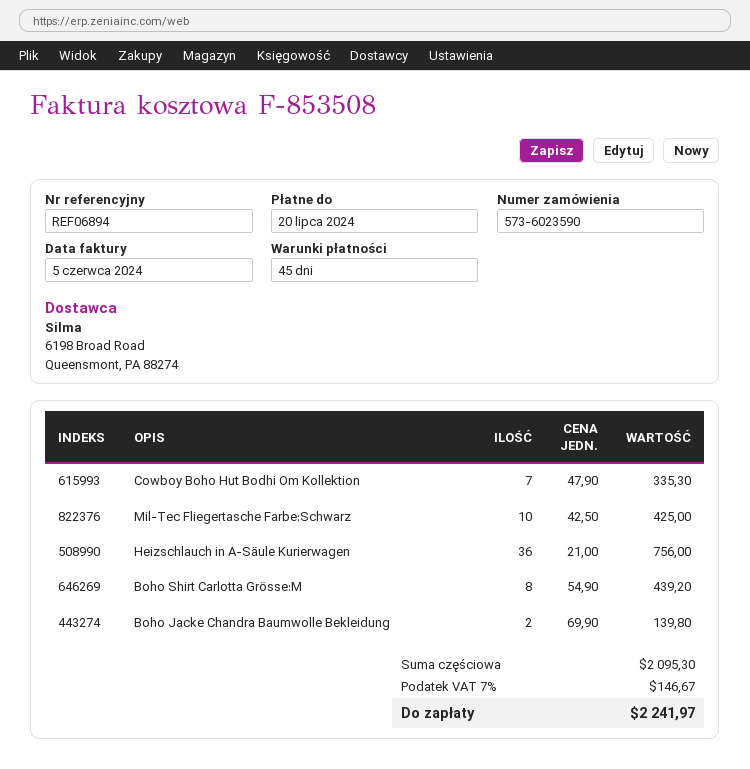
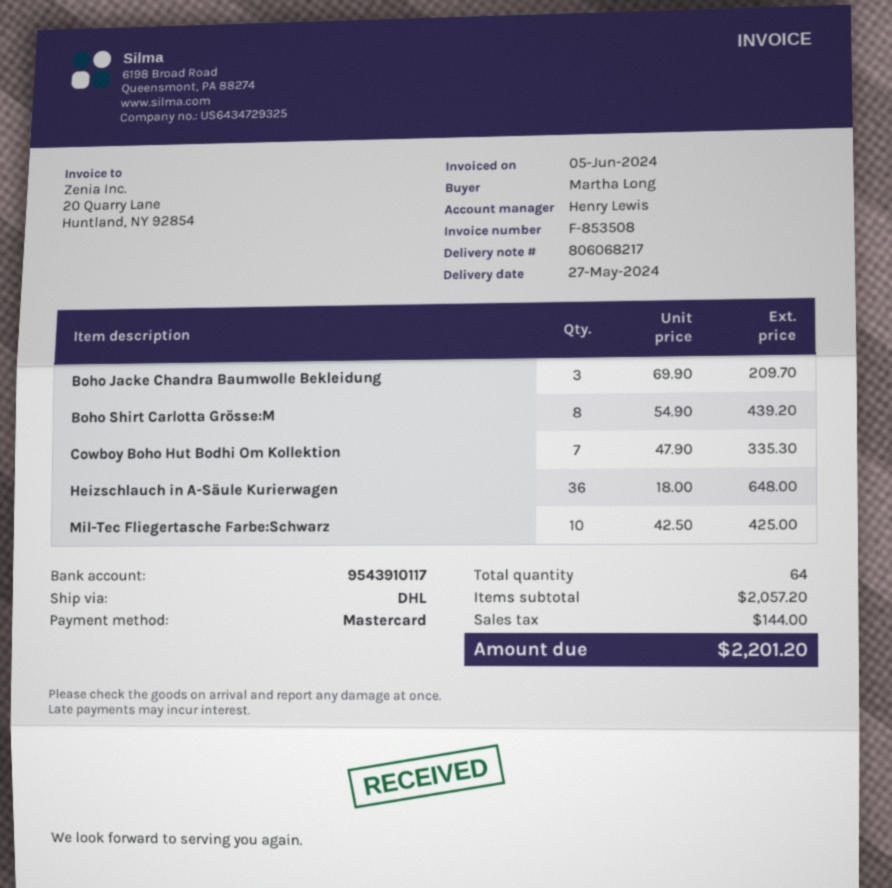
Heizschlauch in A-Säule Kurierwagen: 36 x 21.00 = 756.00 -> 36 x 18.00 = 648.00
Boho Jacke Chandra Baumwolle Bekleidung: 2 x 69.90 = 139.80 -> 3 x 69.90 = 209.70
subtotal: 2095.30 -> 2057.20
tax: 146.67 -> 144.00
total: 2241.97 -> 2201.20

